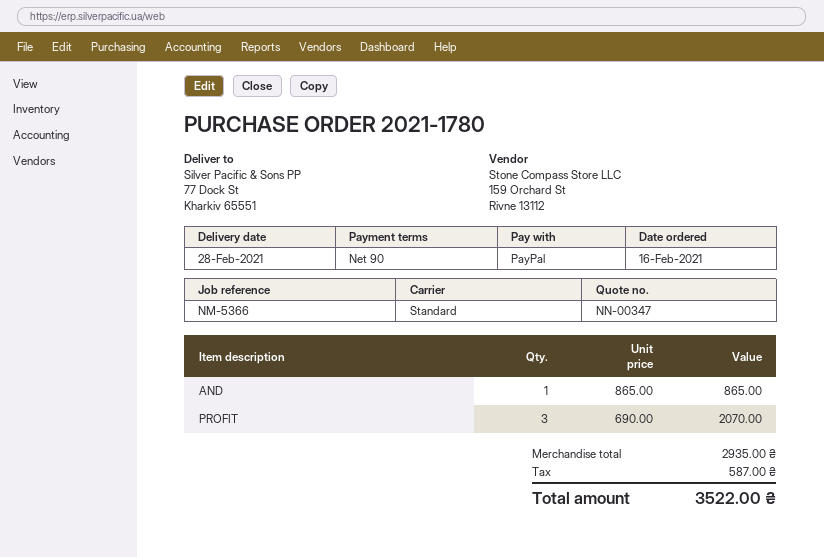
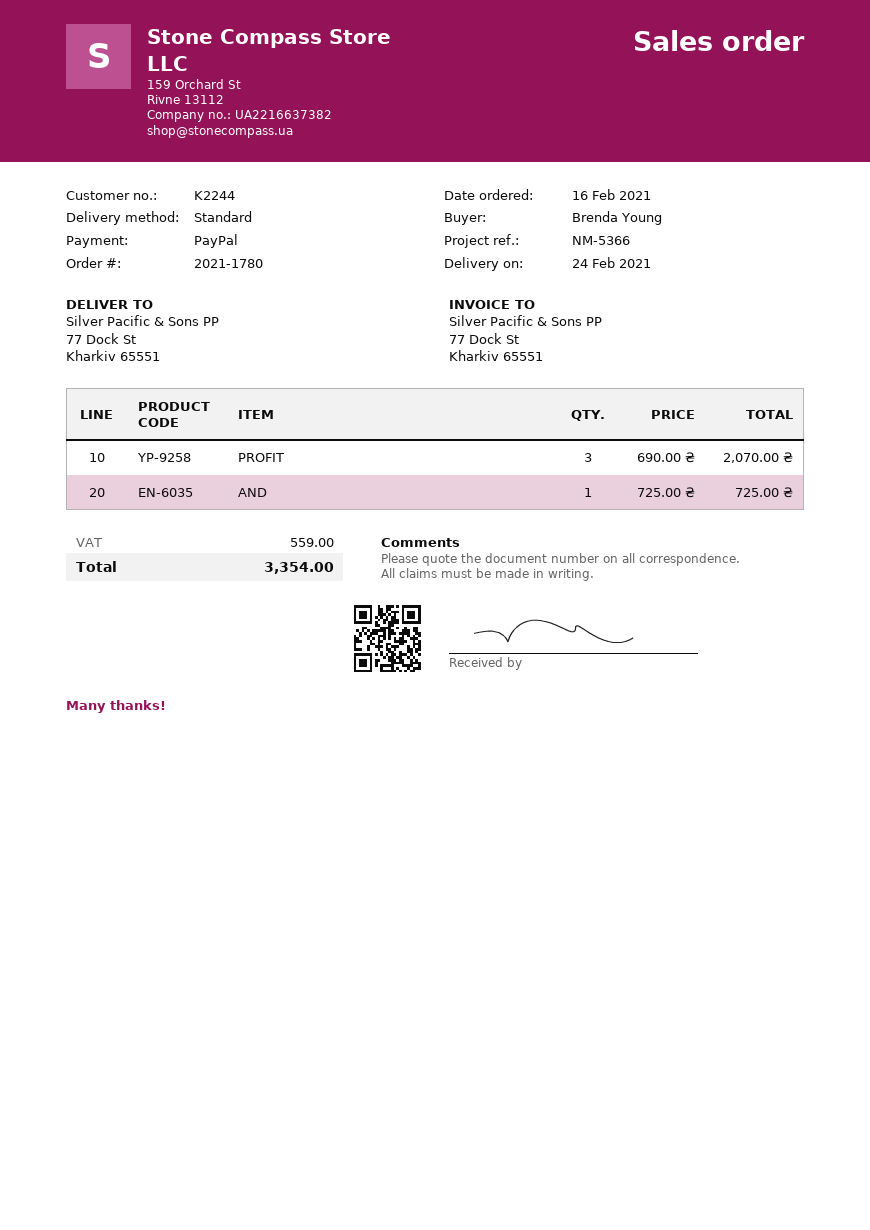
delivery date: 2021-02-28 -> 2021-02-24
AND: 1 x 865.00 = 865.00 -> 1 x 725.00 = 725.00
tax: 587.00 -> 559.00
total: 3522.00 -> 3354.00

